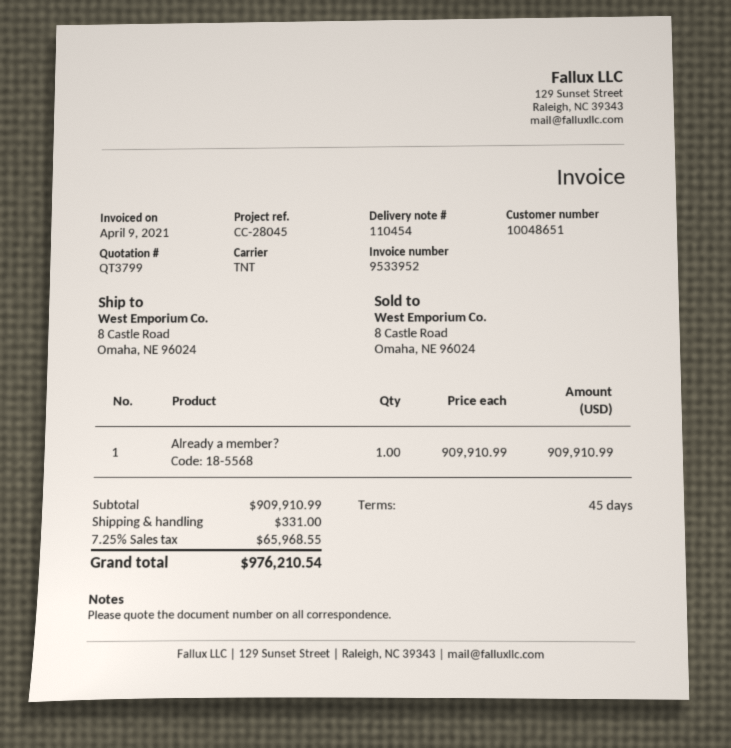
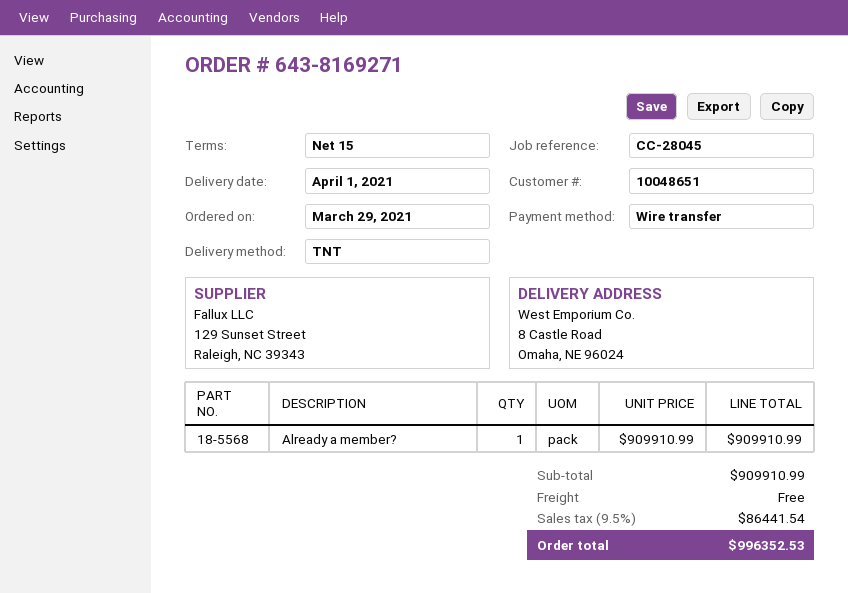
payment terms: 45 days -> 15 days
shipping: 331.00 -> 0.00
tax: 7.25% = 65968.55 -> 9.5% = 86441.54
total: 976210.54 -> 996352.53

